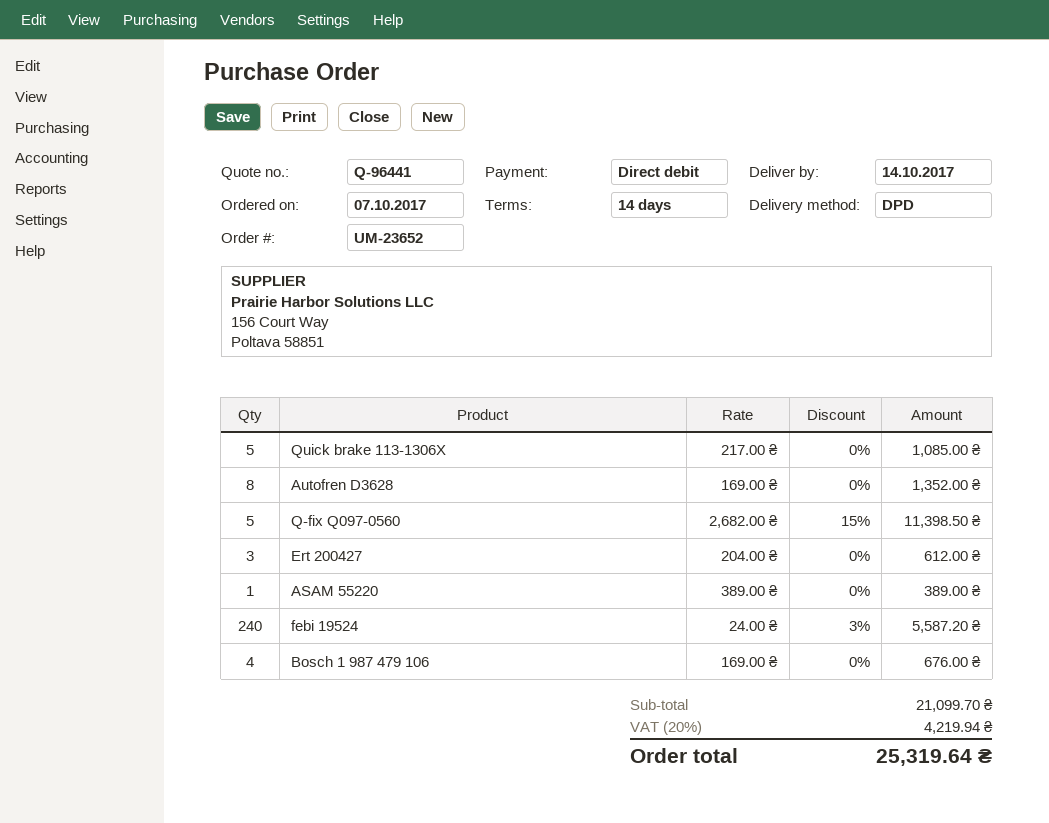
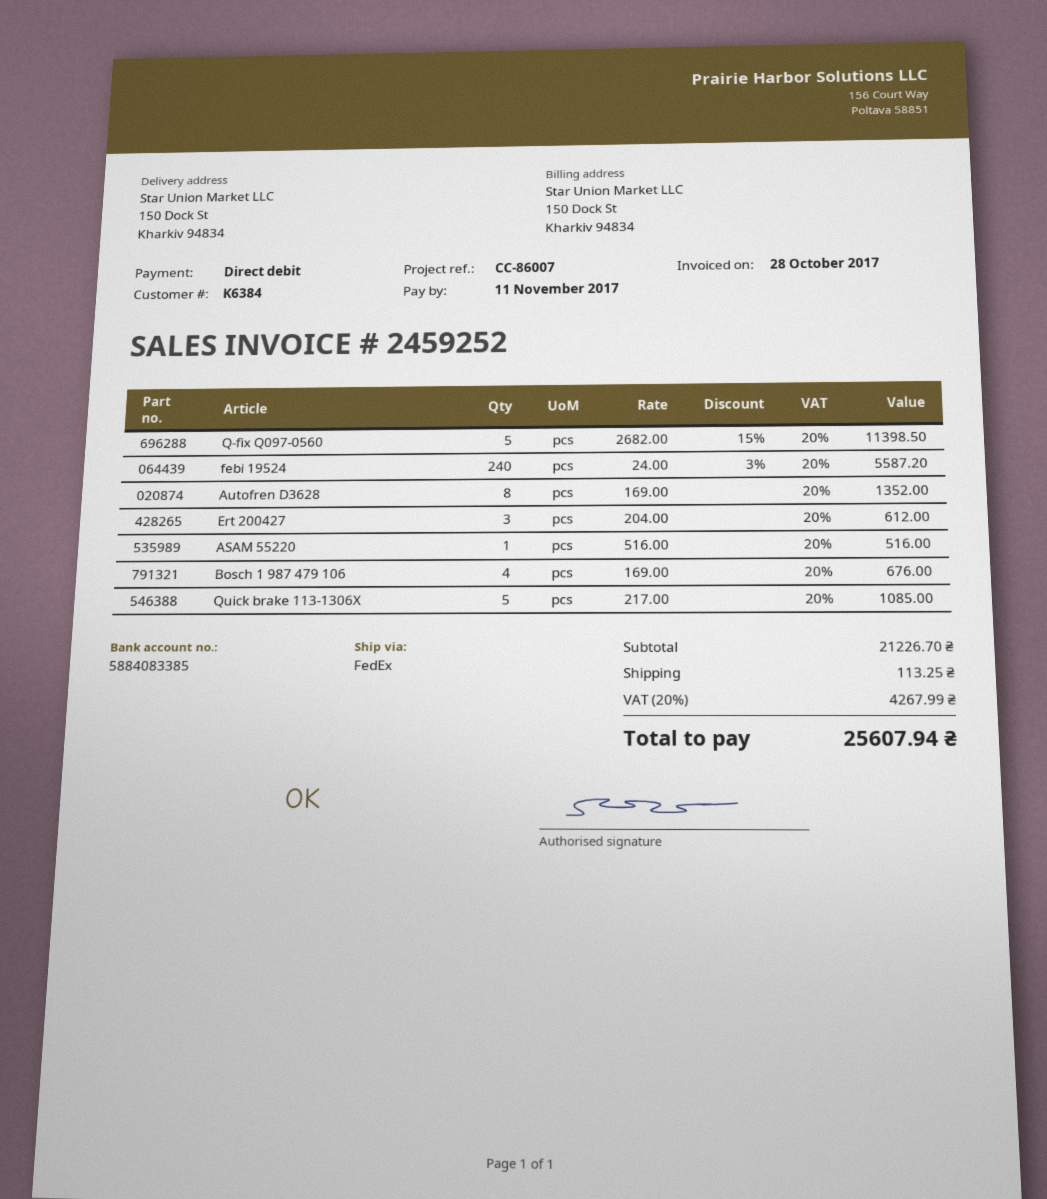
shipping method: DPD -> FedEx
ASAM 55220: 1 x 389.00 = 389.00 -> 1 x 516.00 = 516.00
subtotal: 21099.70 -> 21226.70
shipping: none -> 113.25
tax: 20% = 4219.94 -> 20% = 4267.99
total: 25319.64 -> 25607.94

